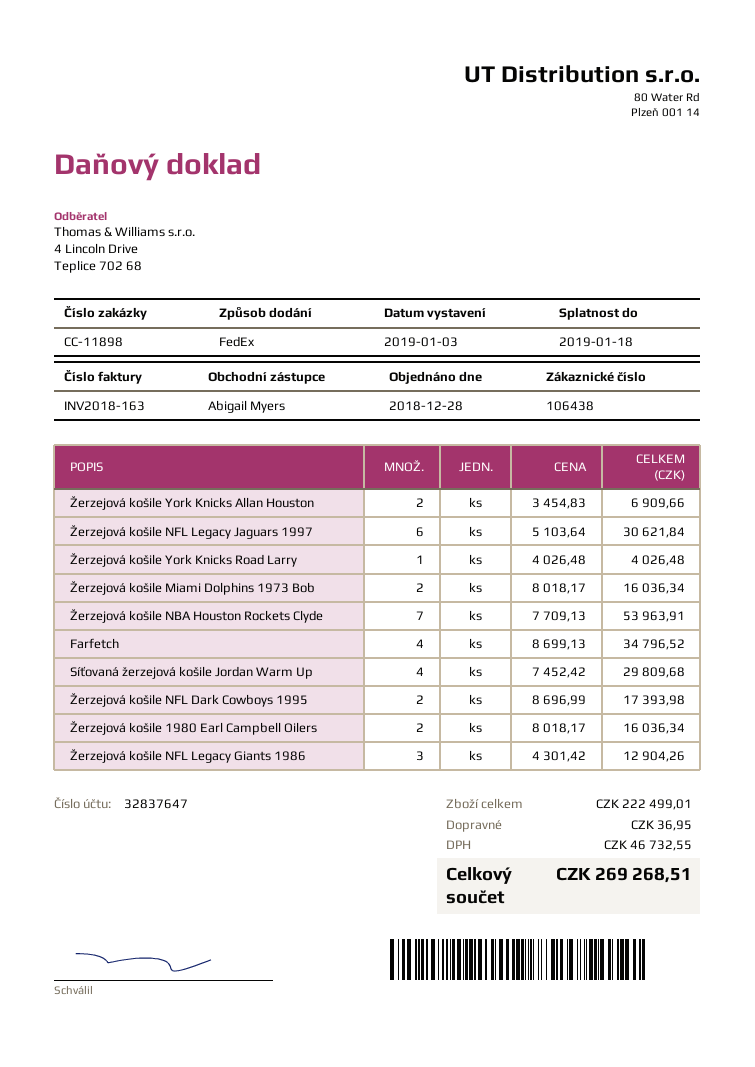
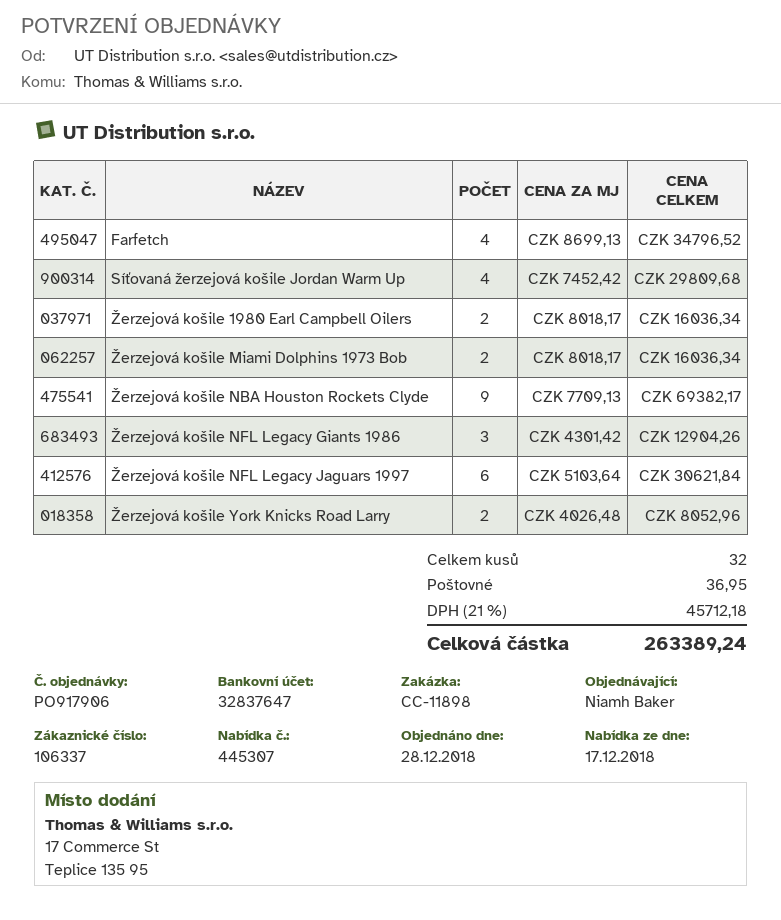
customer number: 106438 -> 106337
Žerzejová košile York Knicks Allan Houston: 2 x 3454.83 = 6909.66 -> none
Žerzejová košile York Knicks Road Larry: 1 x 4026.48 = 4026.48 -> 2 x 4026.48 = 8052.96
Žerzejová košile NBA Houston Rockets Clyde: 7 x 7709.13 = 53963.91 -> 9 x 7709.13 = 69382.17
Žerzejová košile NFL Dark Cowboys 1995: 2 x 8696.99 = 17393.98 -> none
tax: 46732.55 -> 45712.18
total: 269268.51 -> 263389.24

